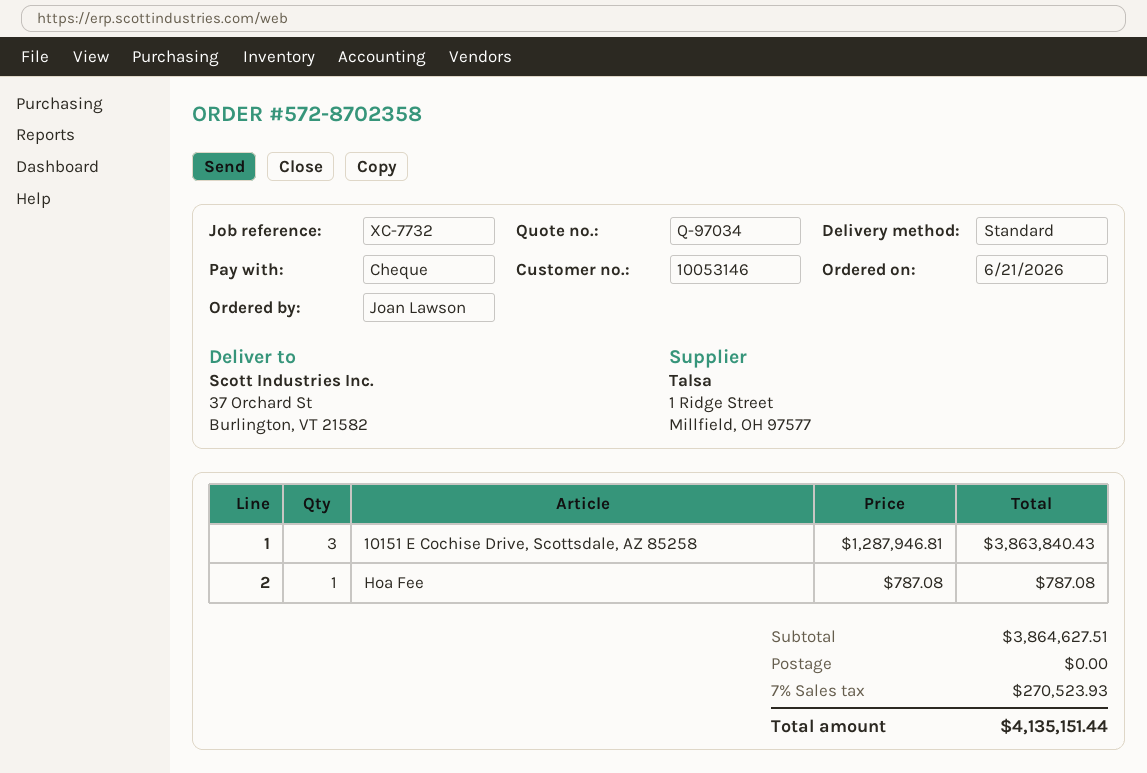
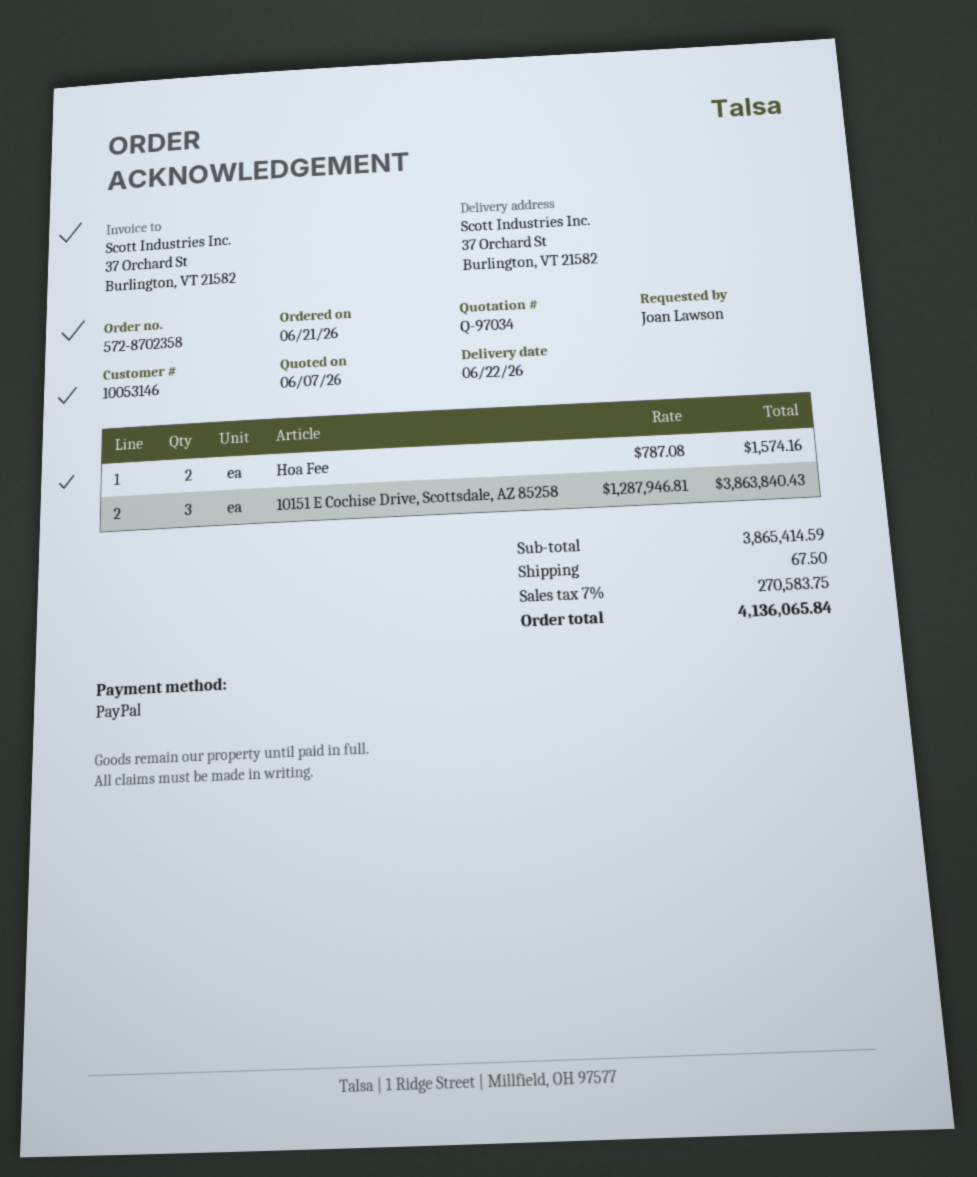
payment method: cheque -> PayPal
Hoa Fee: 1 x 787.08 = 787.08 -> 2 x 787.08 = 1574.16
subtotal: 3864627.51 -> 3865414.59
shipping: 0.00 -> 67.50
tax: 7% = 270523.93 -> 7% = 270583.75
total: 4135151.44 -> 4136065.84

